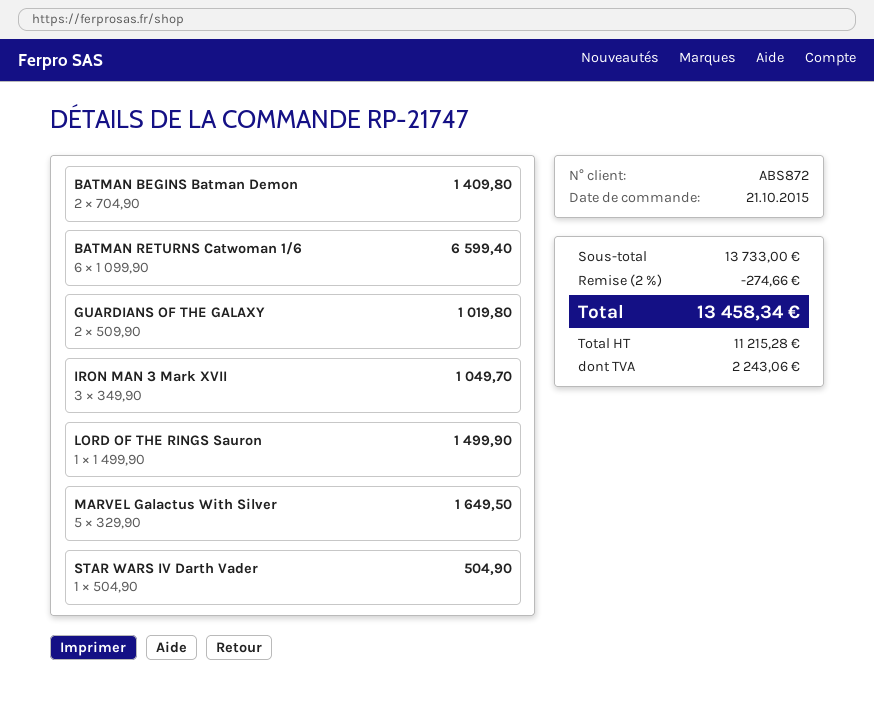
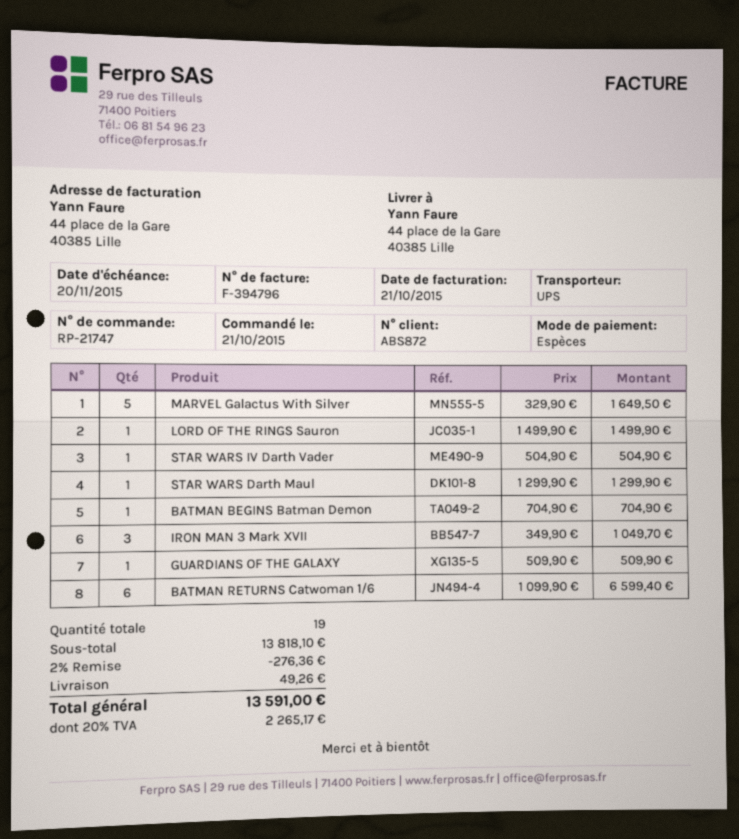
BATMAN BEGINS Batman Demon: 2 x 704.90 = 1409.80 -> 1 x 704.90 = 704.90
GUARDIANS OF THE GALAXY: 2 x 509.90 = 1019.80 -> 1 x 509.90 = 509.90
STAR WARS Darth Maul: none -> 1 x 1299.90 = 1299.90
subtotal: 13733.00 -> 13818.10
discount: 2% = 274.66 -> 2% = 276.36
shipping: none -> 49.26
tax: 2243.06 -> 2265.17
total: 13458.34 -> 13591.00

